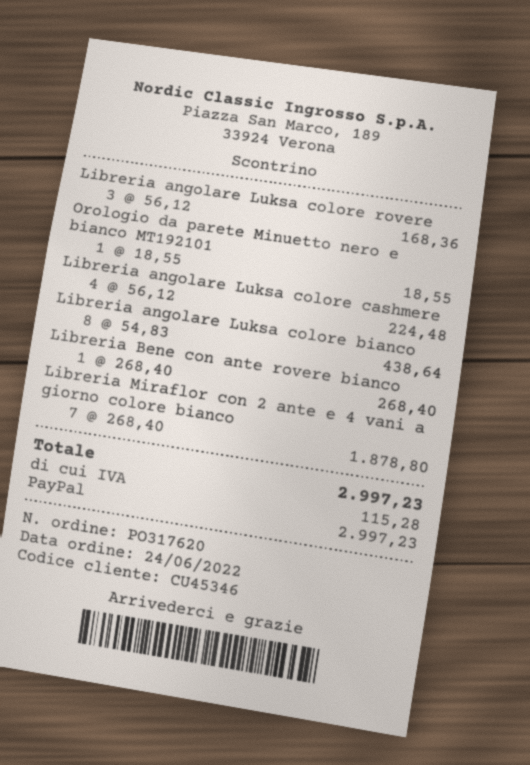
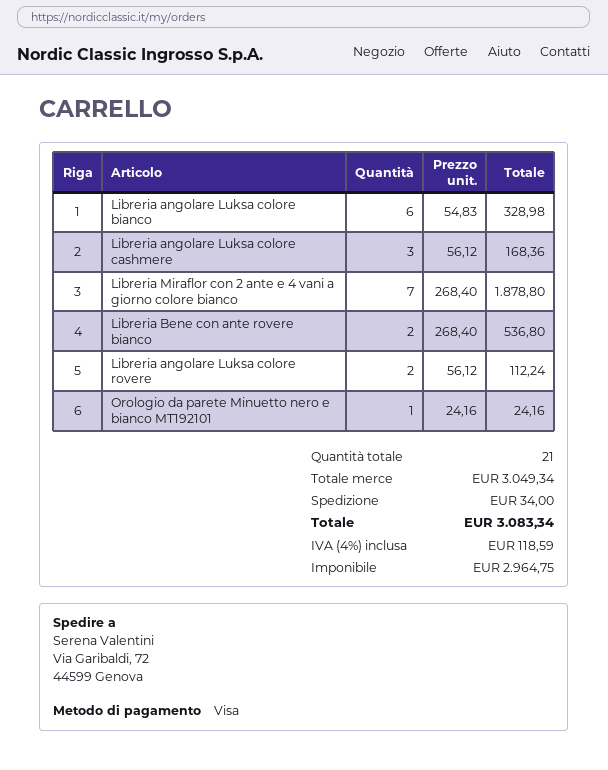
payment method: PayPal -> Visa
Libreria angolare Luksa colore rovere: 3 x 56.12 = 168.36 -> 2 x 56.12 = 112.24
Orologio da parete Minuetto nero e bianco MT192101: 1 x 18.55 = 18.55 -> 1 x 24.16 = 24.16
Libreria angolare Luksa colore cashmere: 4 x 56.12 = 224.48 -> 3 x 56.12 = 168.36
Libreria angolare Luksa colore bianco: 8 x 54.83 = 438.64 -> 6 x 54.83 = 328.98
Libreria Bene con ante rovere bianco: 1 x 268.40 = 268.40 -> 2 x 268.40 = 536.80
shipping: none -> 34.00
tax: 115.28 -> 118.59
total: 2997.23 -> 3083.34

